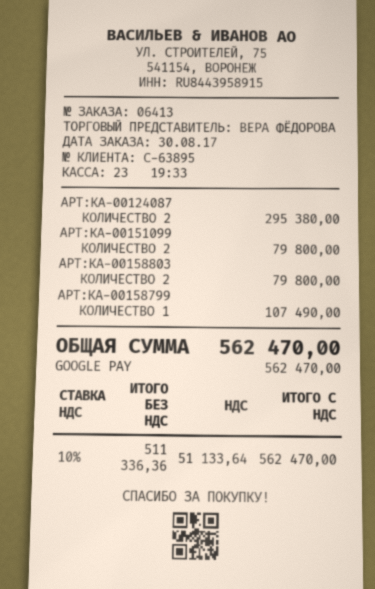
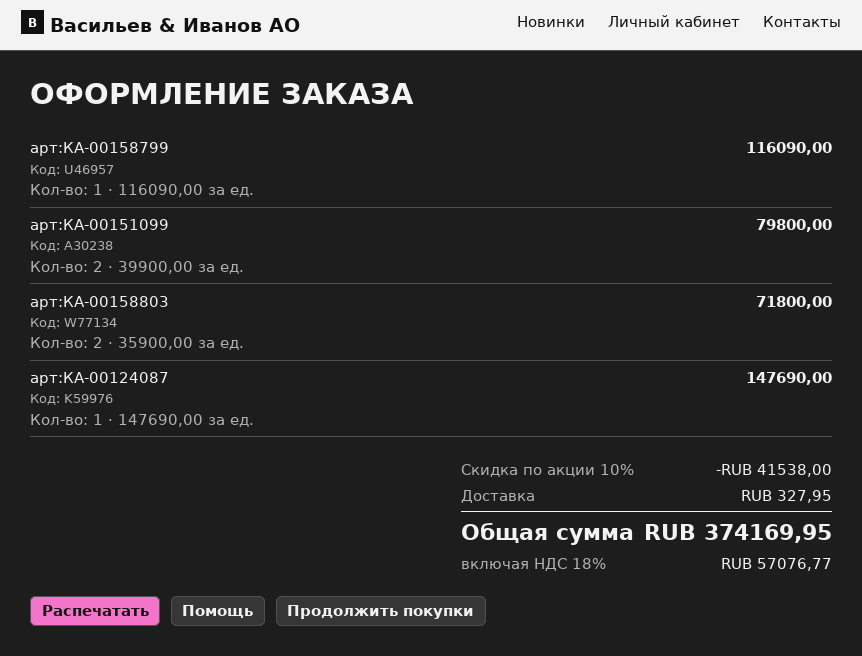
АРТ:КА-00124087: 2 for 295380.00 -> 1 for 147690.00
АРТ:КА-00158803: 2 for 79800.00 -> 2 for 71800.00
АРТ:КА-00158799: 1 for 107490.00 -> 1 for 116090.00
discount: none -> 10% = 41538.00
shipping: none -> 327.95
tax: 10% = 51133.64 -> 18% = 57076.77
total: 562470.00 -> 374169.95

